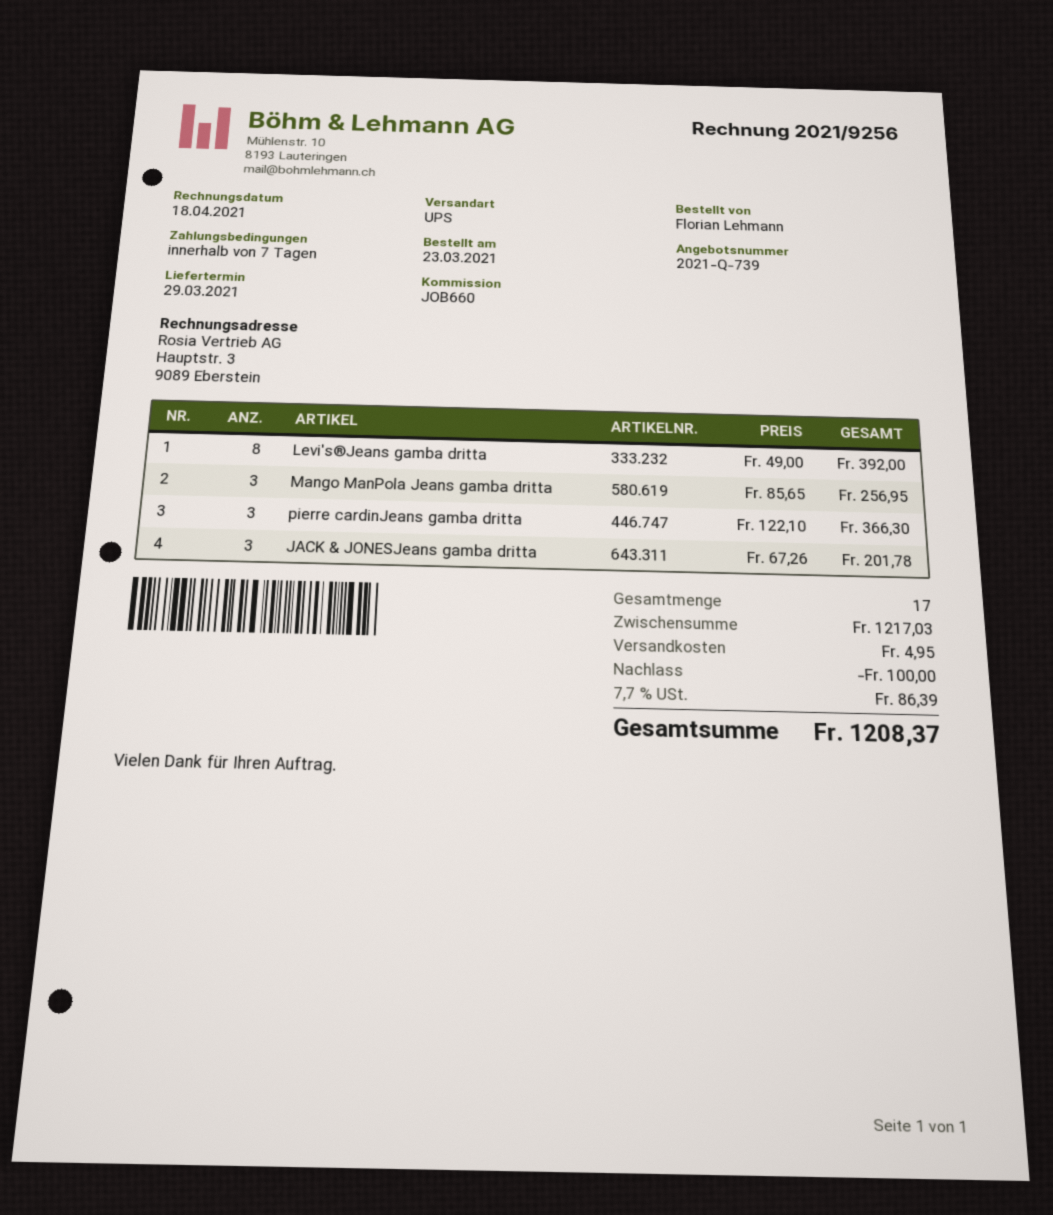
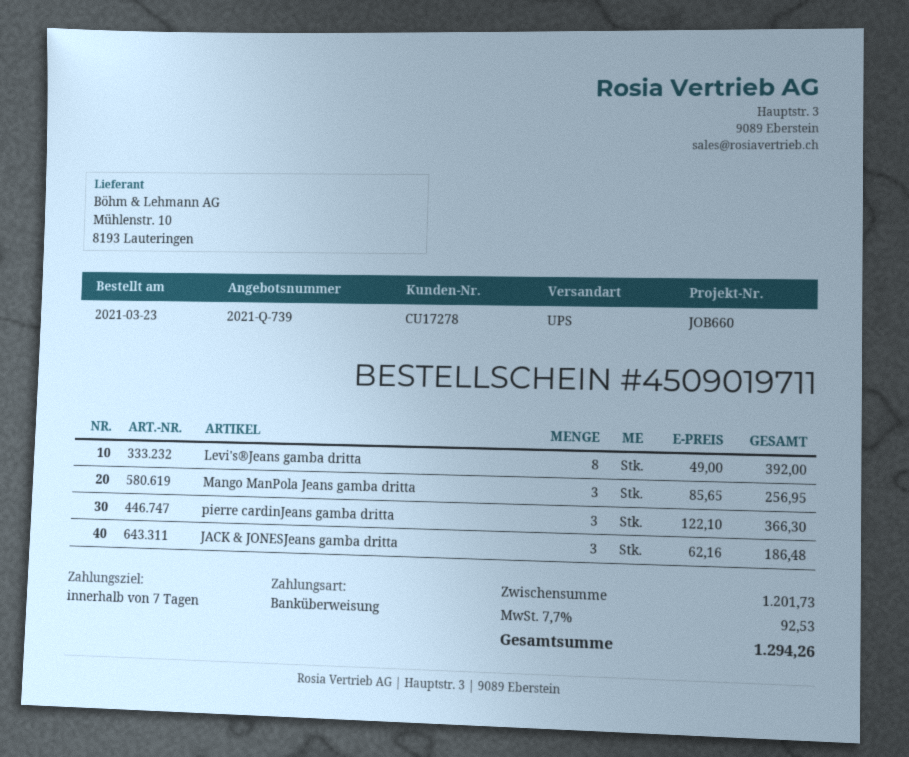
JACK & JONESJeans gamba dritta: 3 x 67.26 = 201.78 -> 3 x 62.16 = 186.48
subtotal: 1217.03 -> 1201.73
discount: 100.00 -> none
shipping: 4.95 -> none
tax: 7.7% = 86.39 -> 7.7% = 92.53
total: 1208.37 -> 1294.26

